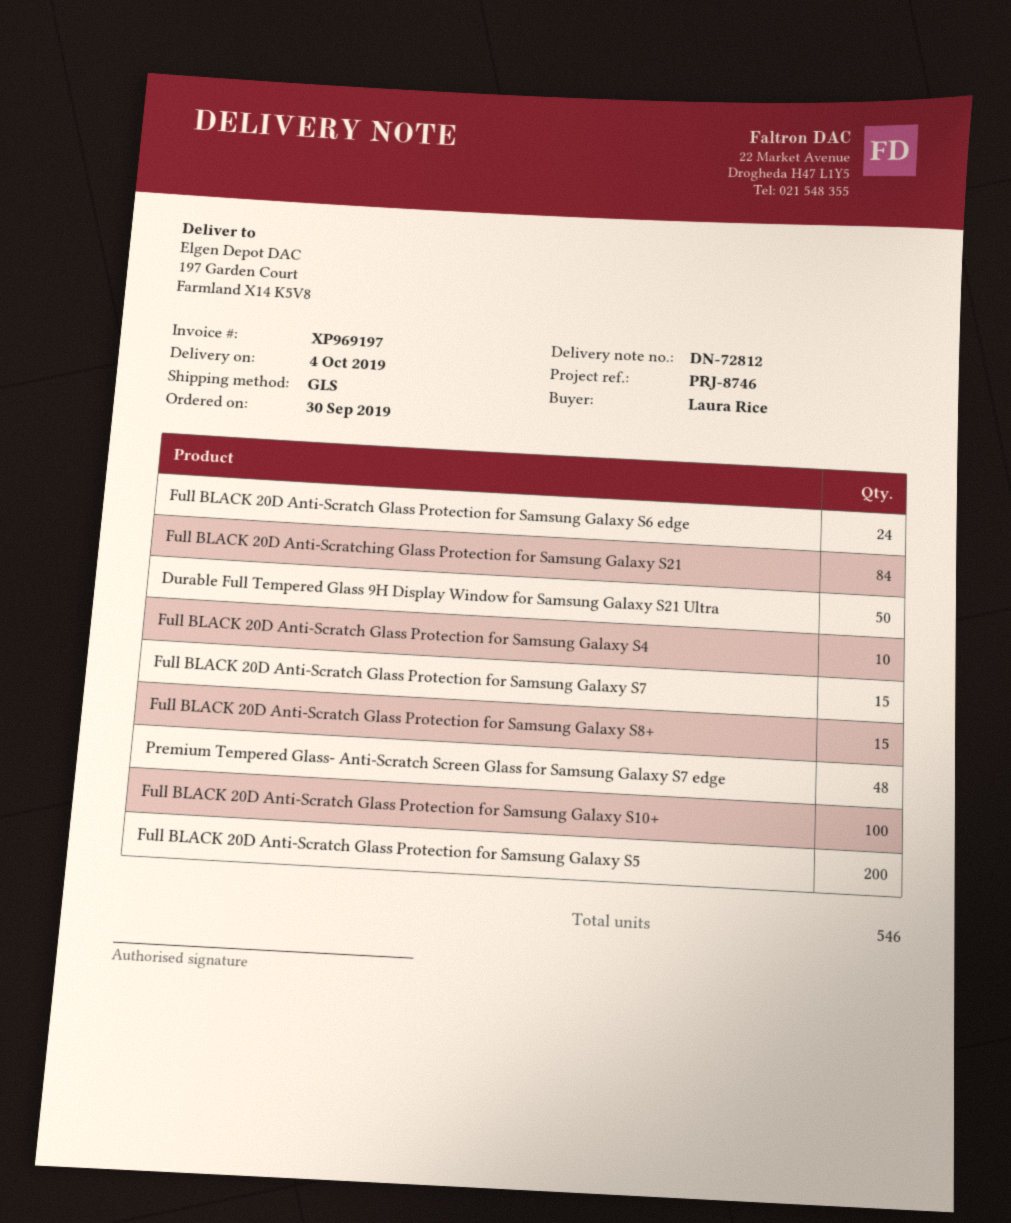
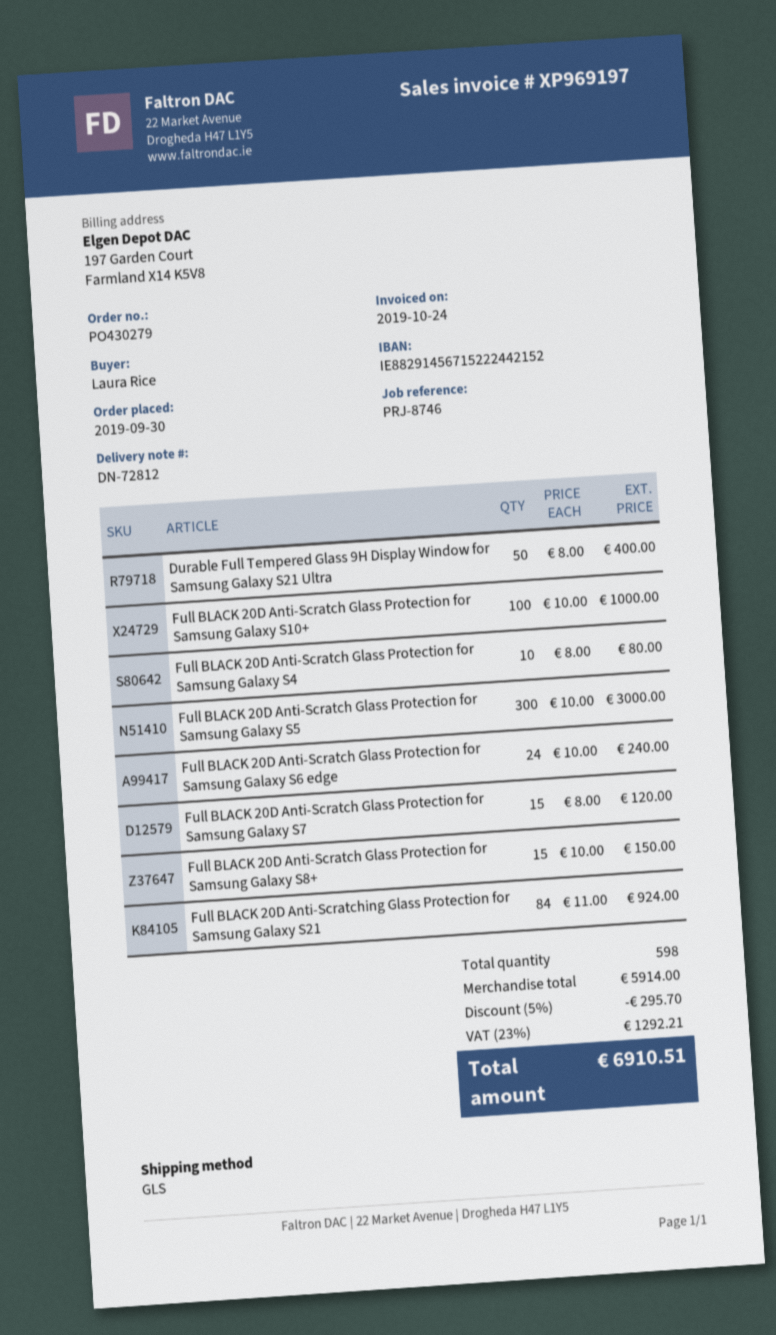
Premium Tempered Glass- Anti-Scratch Screen Glass for Samsung Galaxy S7 edge: 48 -> none
Full BLACK 20D Anti-Scratch Glass Protection for Samsung Galaxy S5: 200 -> 300
total quantity: 546 -> 598

